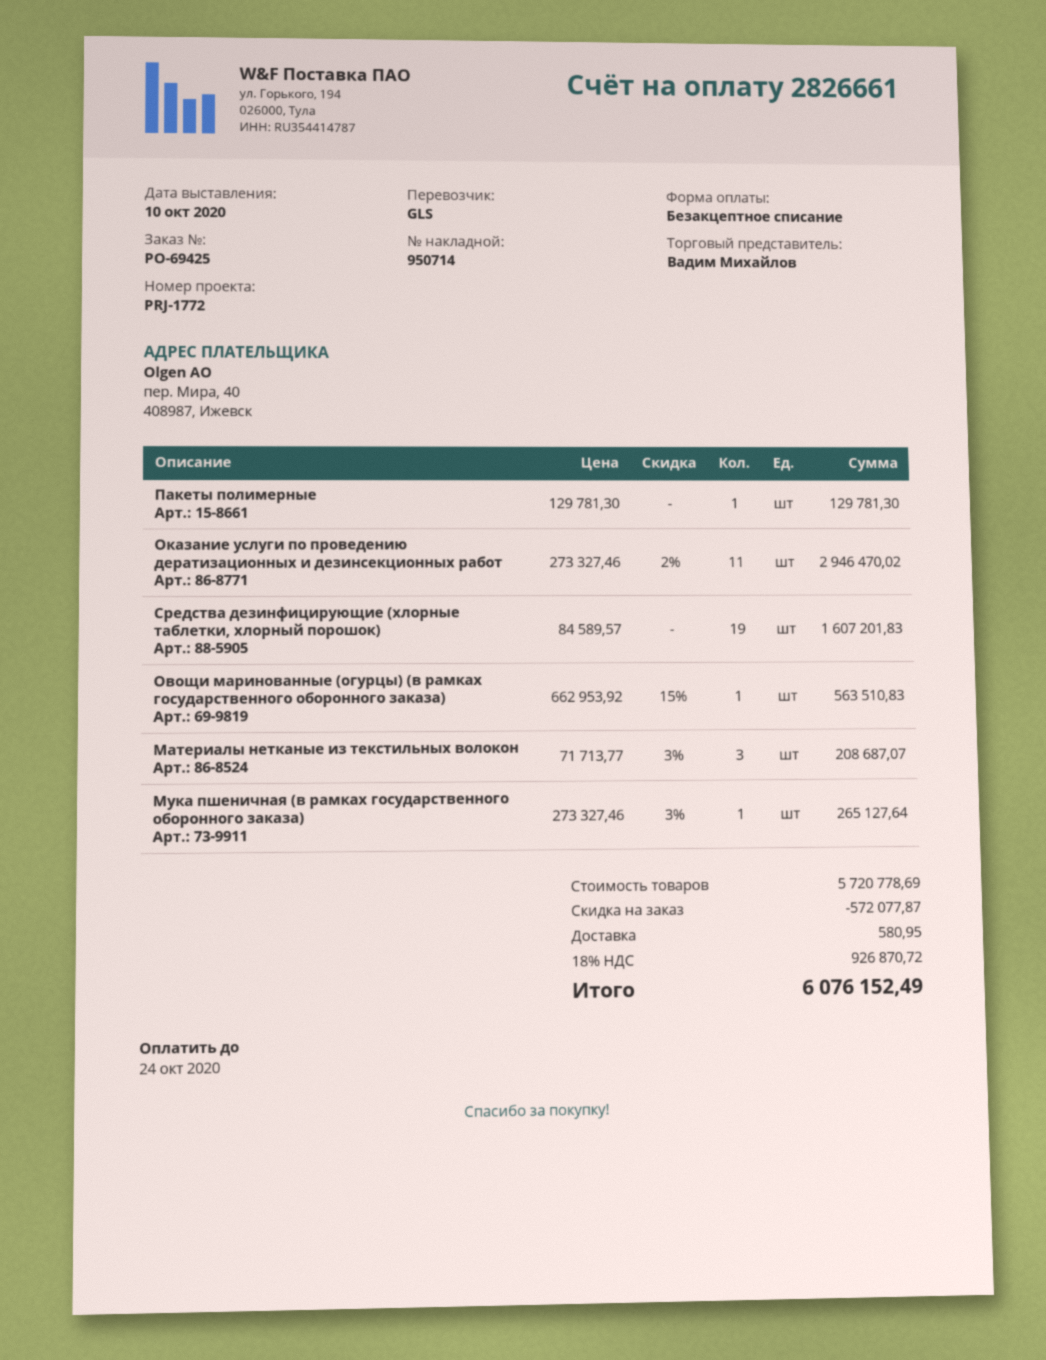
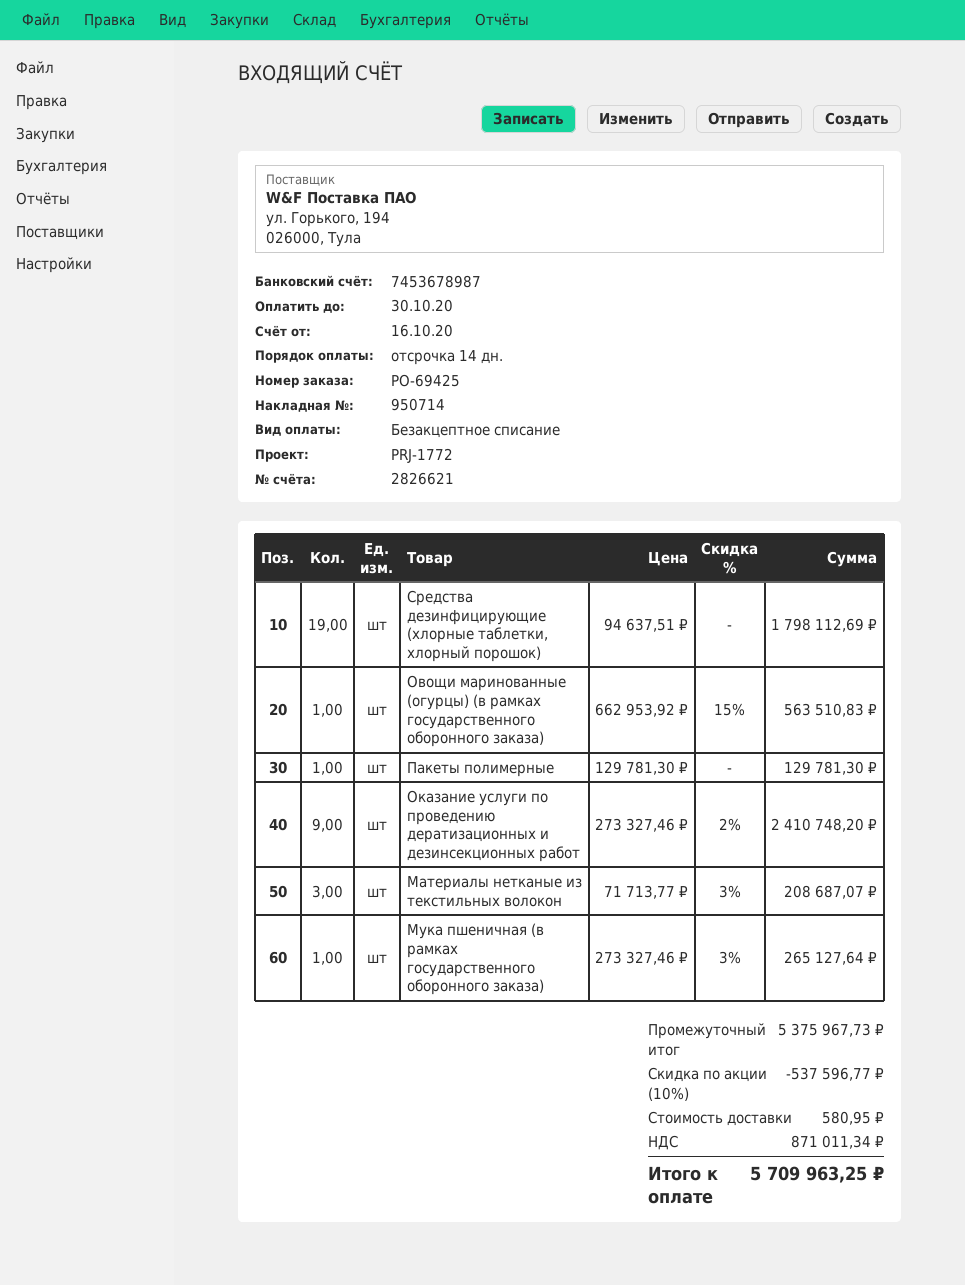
invoice number: 2826661 -> 2826621
invoice date: 2020-10-10 -> 2020-10-16
due date: 2020-10-24 -> 2020-10-30
Оказание услуги по проведению дератизационных и дезинсекционных работ: 11 x 273327.46 - 2% = 2946470.02 -> 9 x 273327.46 - 2% = 2410748.20
Средства дезинфицирующие (хлорные таблетки, хлорный порошок): 19 x 84589.57 = 1607201.83 -> 19 x 94637.51 = 1798112.69
subtotal: 5720778.69 -> 5375967.73
discount: 572077.87 -> 537596.77
tax: 926870.72 -> 871011.34
total: 6076152.49 -> 5709963.25

